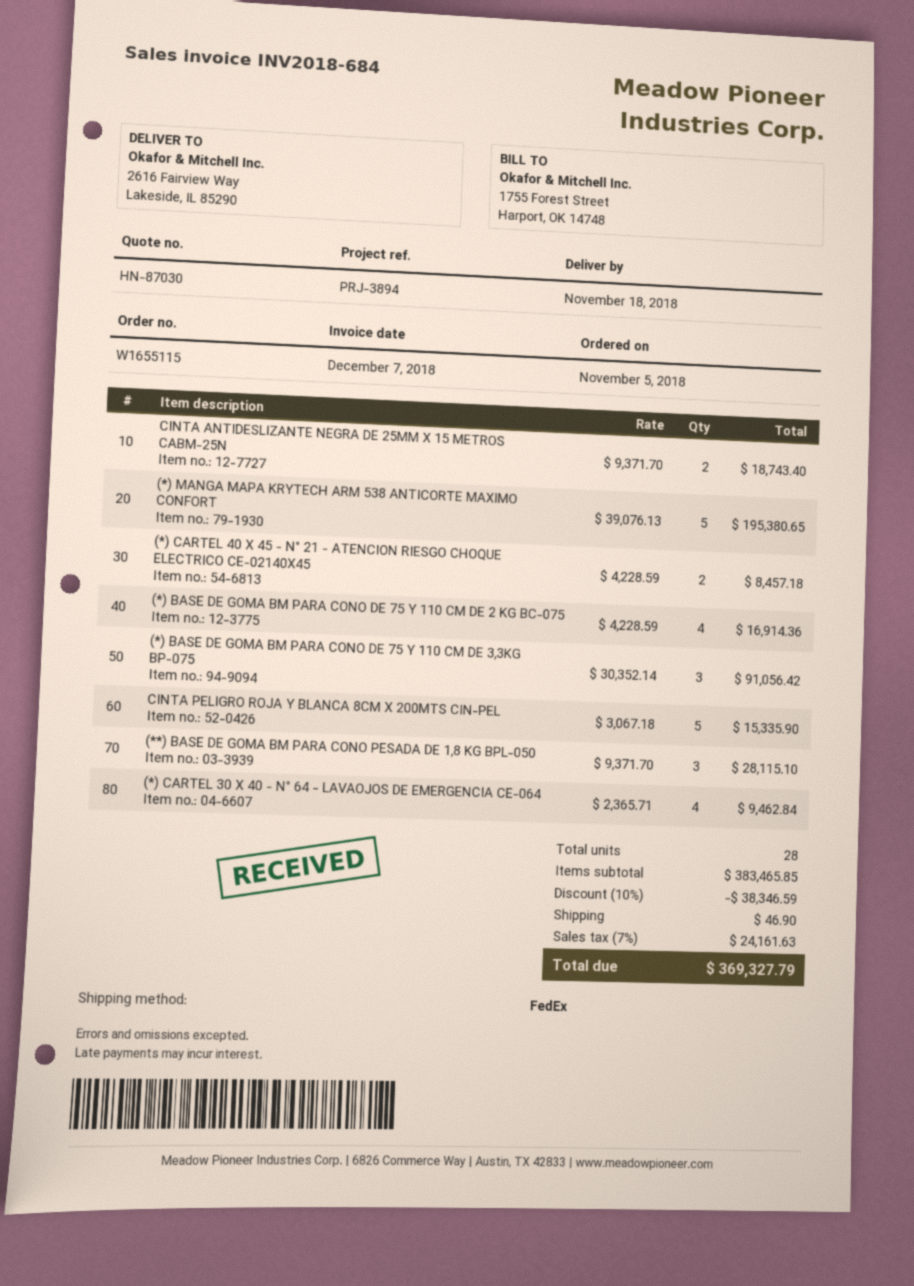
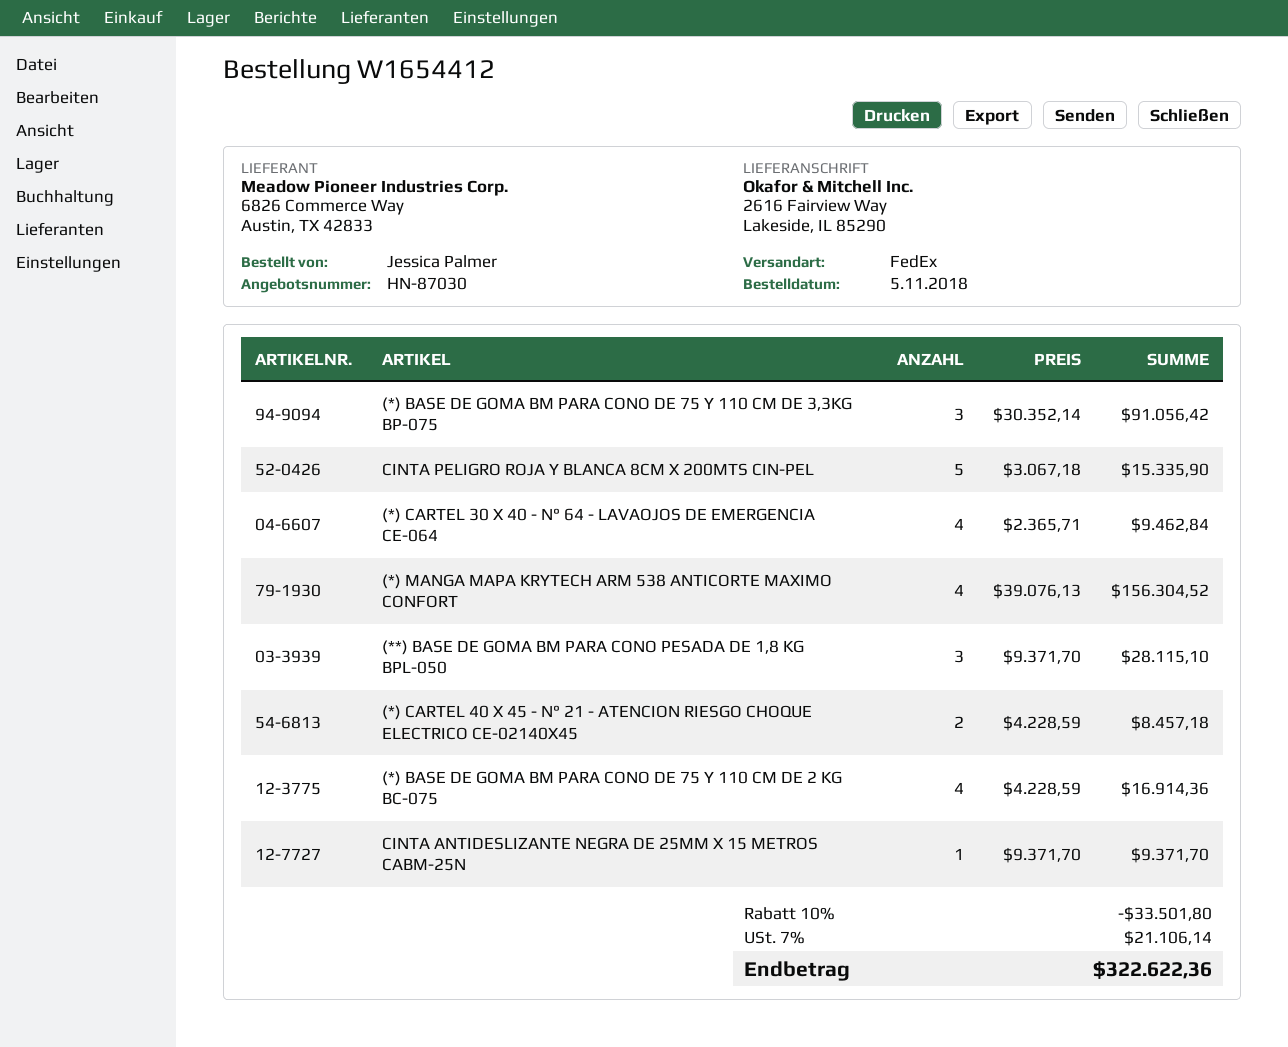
order number: W1655115 -> W1654412
CINTA ANTIDESLIZANTE NEGRA DE 25MM X 15 METROS CABM-25N: 2 x 9371.70 = 18743.40 -> 1 x 9371.70 = 9371.70
(*) MANGA MAPA KRYTECH ARM 538 ANTICORTE MAXIMO CONFORT: 5 x 39076.13 = 195380.65 -> 4 x 39076.13 = 156304.52
discount: 10% = 38346.59 -> 10% = 33501.80
shipping: 46.90 -> none
tax: 7% = 24161.63 -> 7% = 21106.14
total: 369327.79 -> 322622.36

